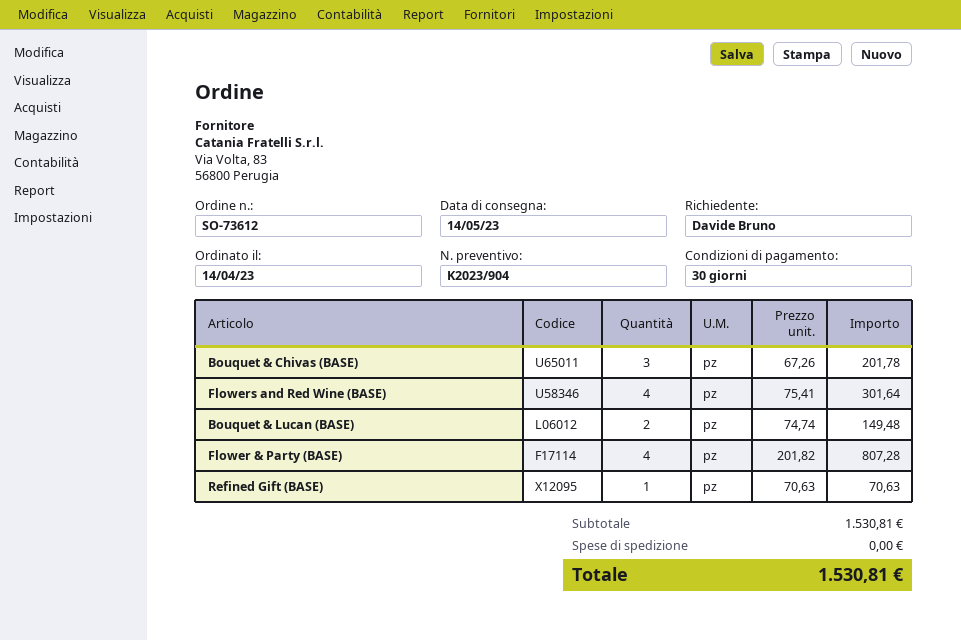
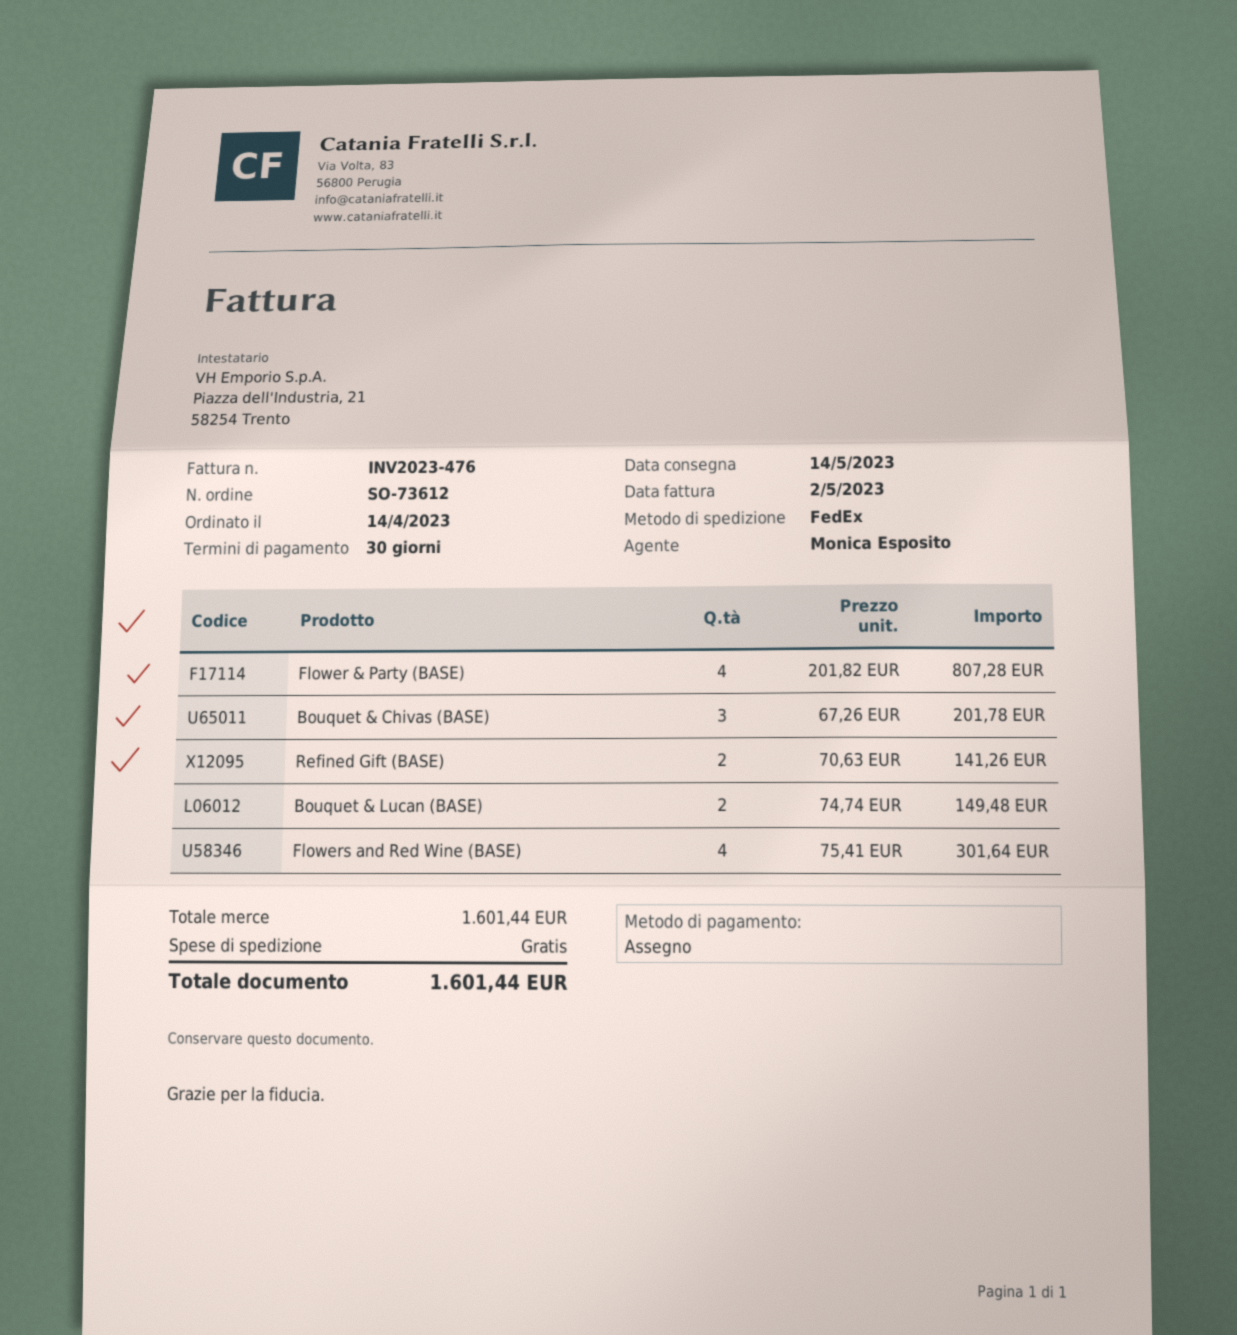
Refined Gift (BASE): 1 x 70.63 = 70.63 -> 2 x 70.63 = 141.26
subtotal: 1530.81 -> 1601.44
total: 1530.81 -> 1601.44

